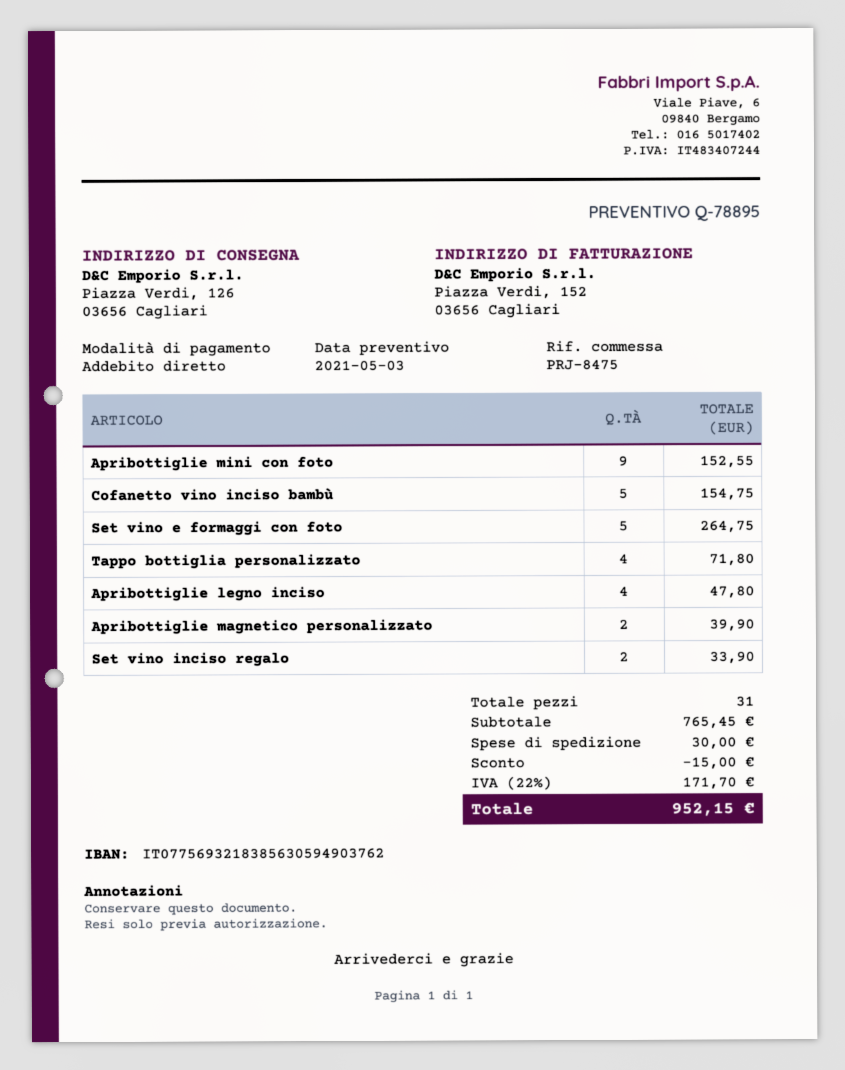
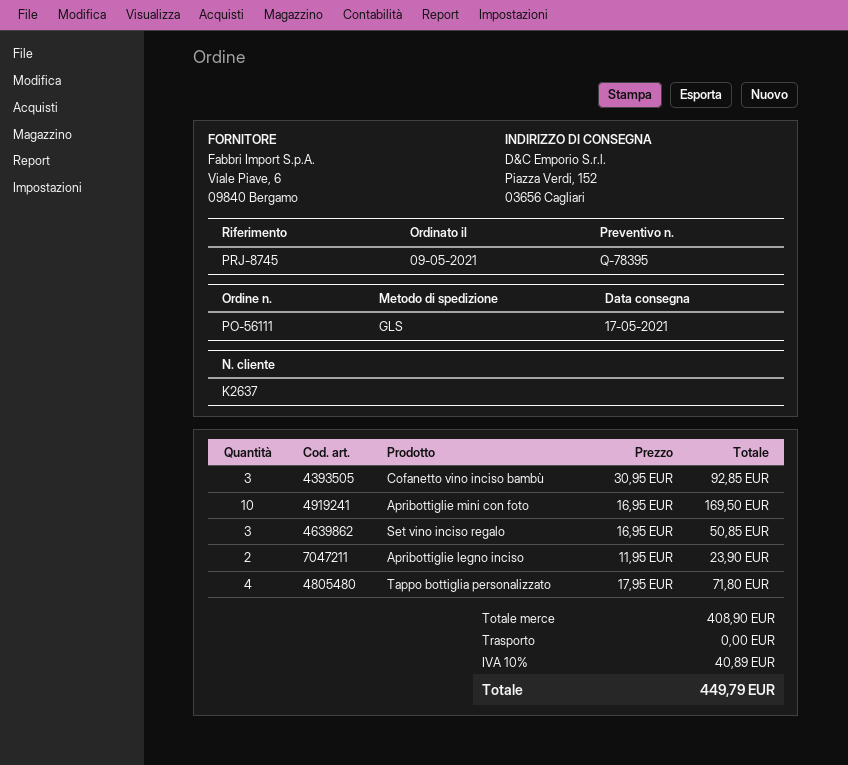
quote number: Q-78895 -> Q-78395
reference: PRJ-8475 -> PRJ-8745
ship to: Piazza Verdi, 126, 03656 Cagliari -> Piazza Verdi, 152, 03656 Cagliari
Apribottiglie mini con foto: 9 for 152.55 -> 10 for 169.50
Cofanetto vino inciso bambù: 5 for 154.75 -> 3 for 92.85
Set vino e formaggi con foto: 5 for 264.75 -> none
Apribottiglie legno inciso: 4 for 47.80 -> 2 for 23.90
Apribottiglie magnetico personalizzato: 2 for 39.90 -> none
Set vino inciso regalo: 2 for 33.90 -> 3 for 50.85
subtotal: 765.45 -> 408.90
discount: 15.00 -> none
shipping: 30.00 -> 0.00
tax: 22% = 171.70 -> 10% = 40.89
total: 952.15 -> 449.79

